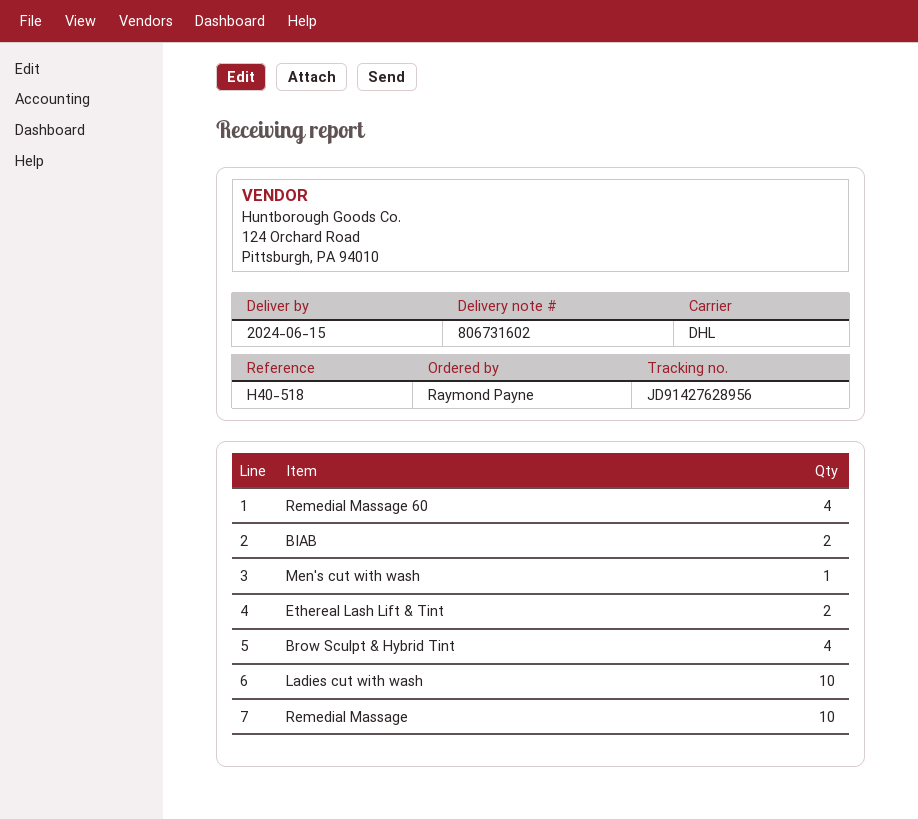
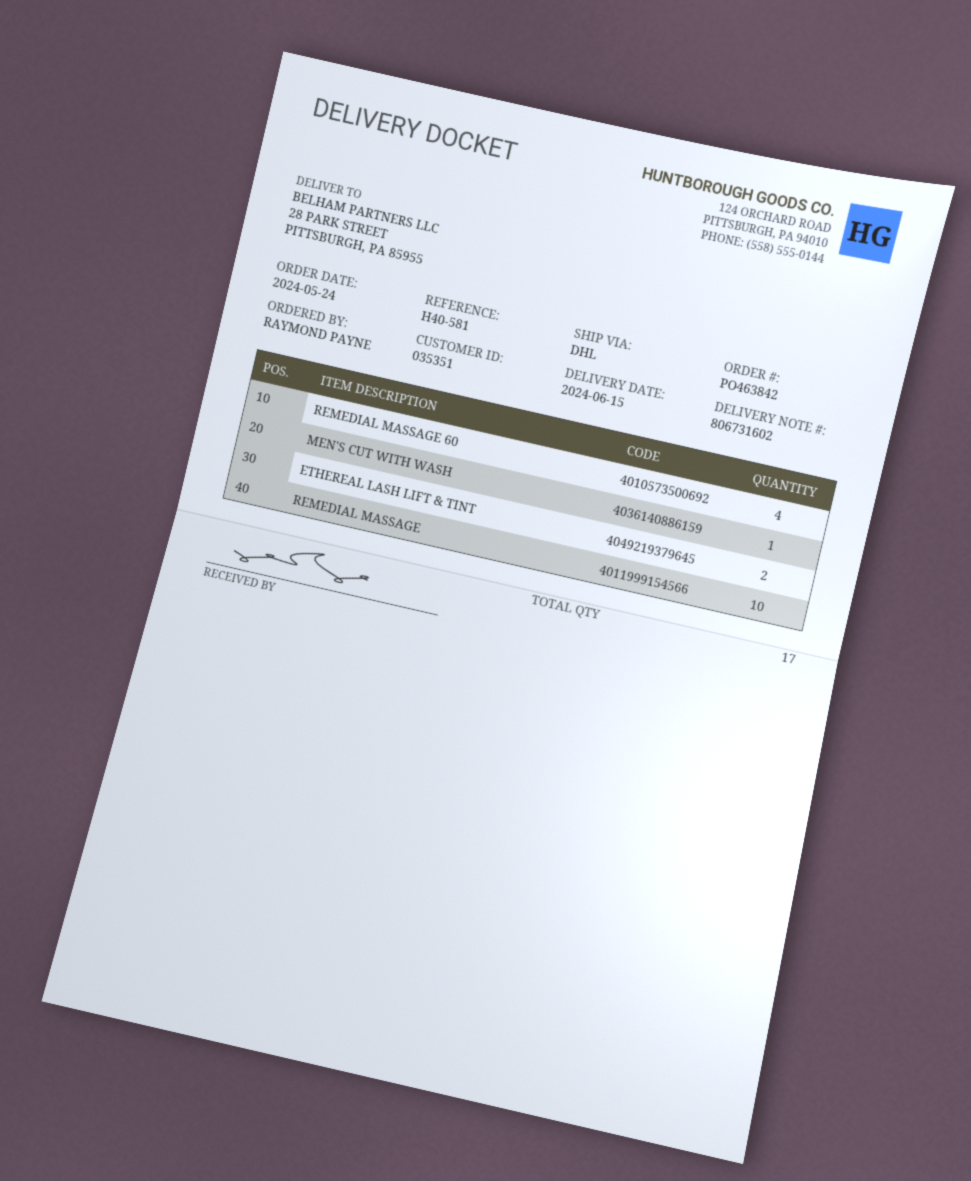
reference: H40-518 -> H40-581
BIAB: 2 -> none
Brow Sculpt & Hybrid Tint: 4 -> none
Ladies cut with wash: 10 -> none

